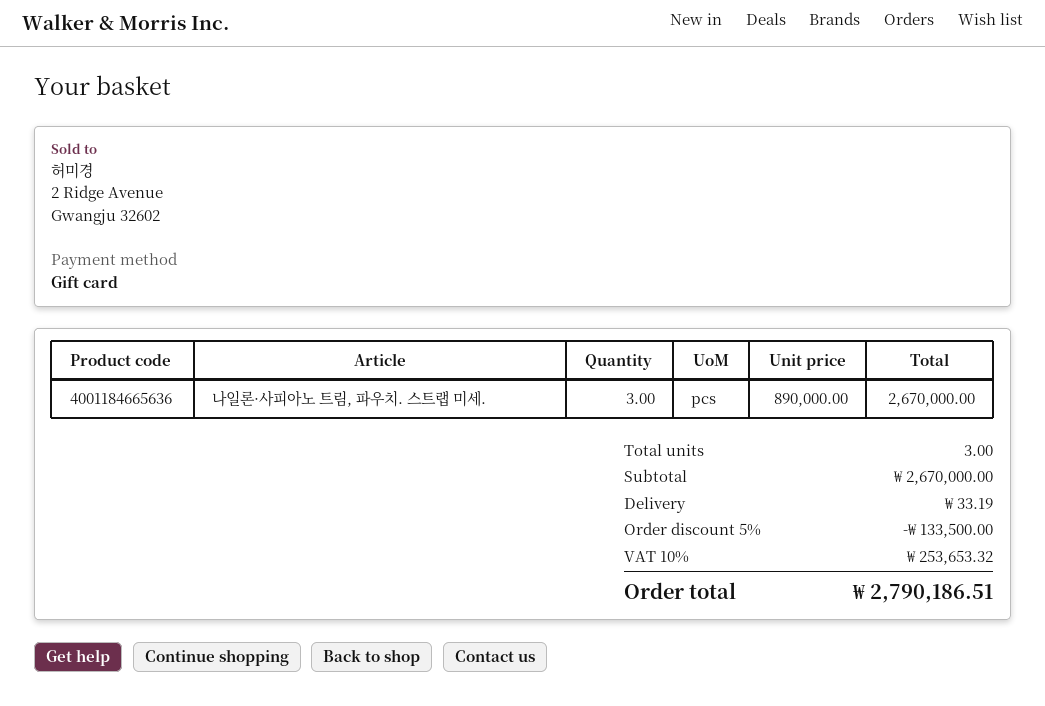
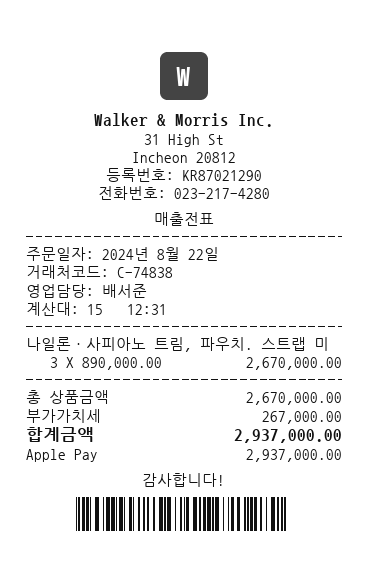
payment method: gift card -> Apple Pay
discount: 5% = 133500.00 -> none
shipping: 33.19 -> none
tax: 253653.32 -> 267000.00
total: 2790186.51 -> 2937000.00

